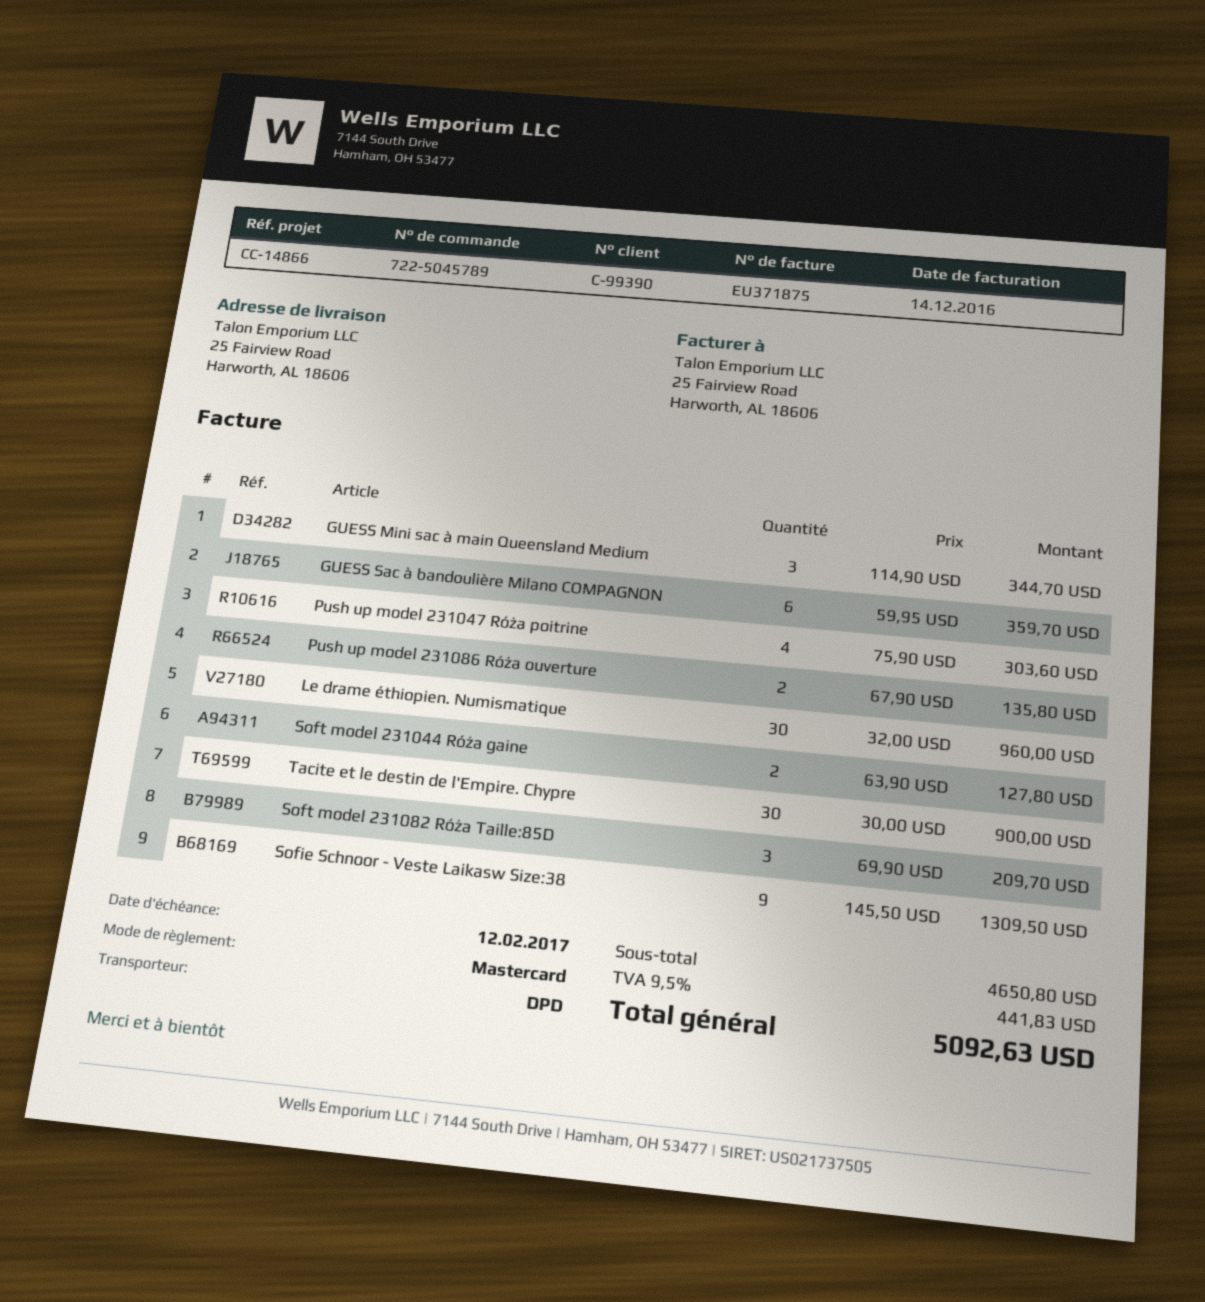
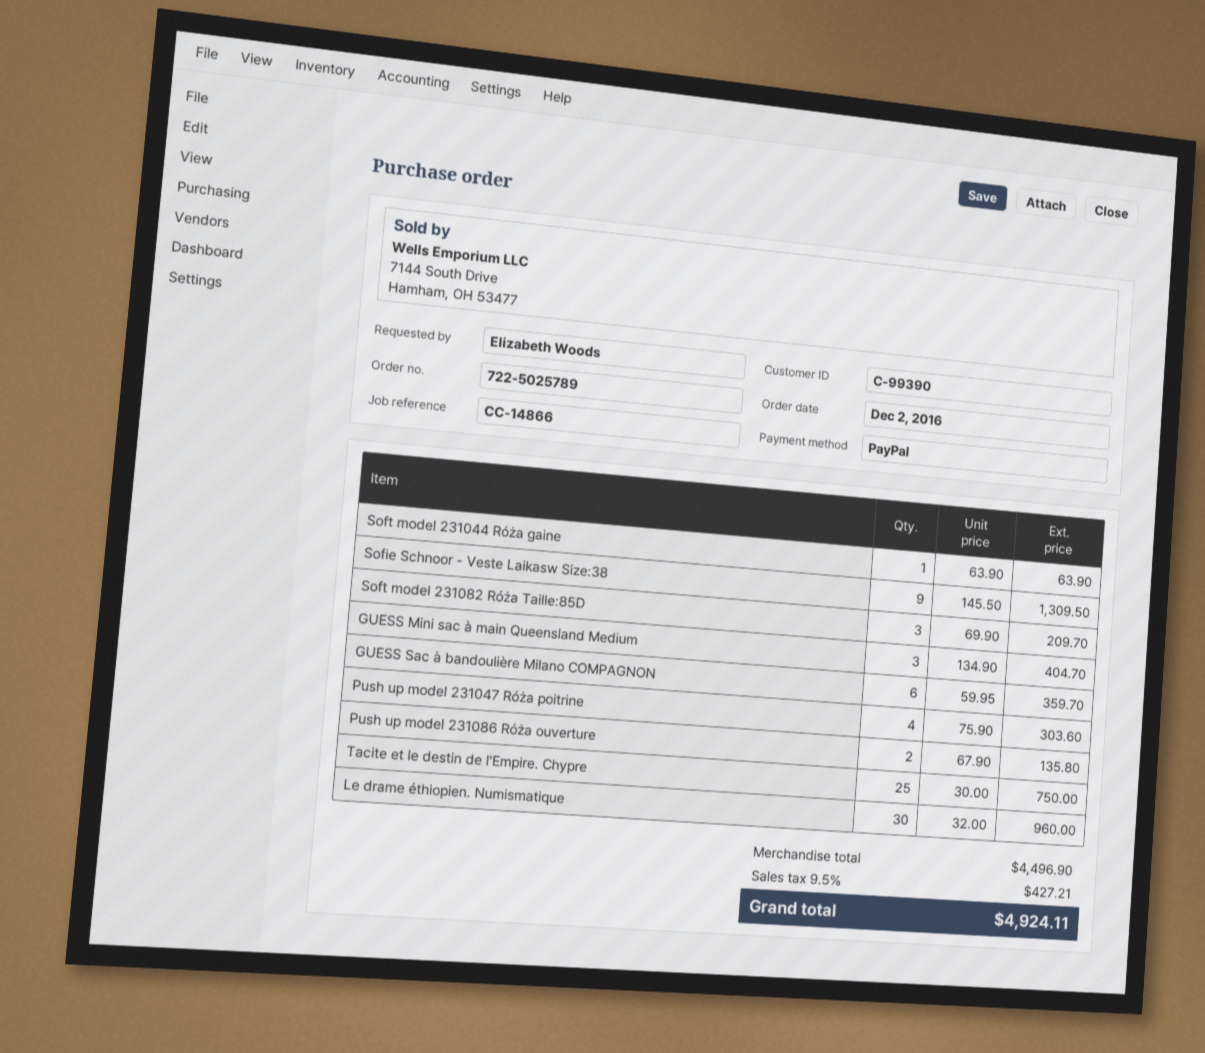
order number: 722-5045789 -> 722-5025789
payment method: Mastercard -> PayPal
GUESS Mini sac à main Queensland Medium: 3 x 114.90 = 344.70 -> 3 x 134.90 = 404.70
Soft model 231044 Róża gaine: 2 x 63.90 = 127.80 -> 1 x 63.90 = 63.90
Tacite et le destin de l'Empire. Chypre: 30 x 30.00 = 900.00 -> 25 x 30.00 = 750.00
subtotal: 4650.80 -> 4496.90
tax: 9.5% = 441.83 -> 9.5% = 427.21
total: 5092.63 -> 4924.11

